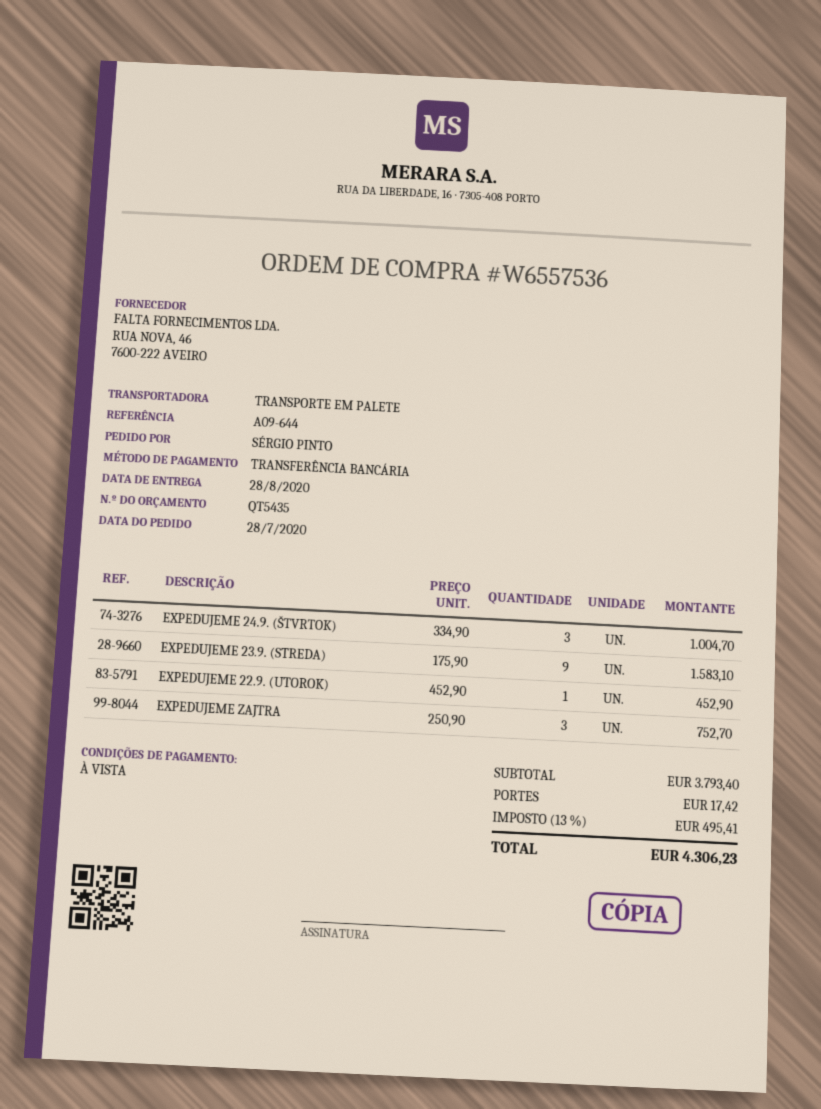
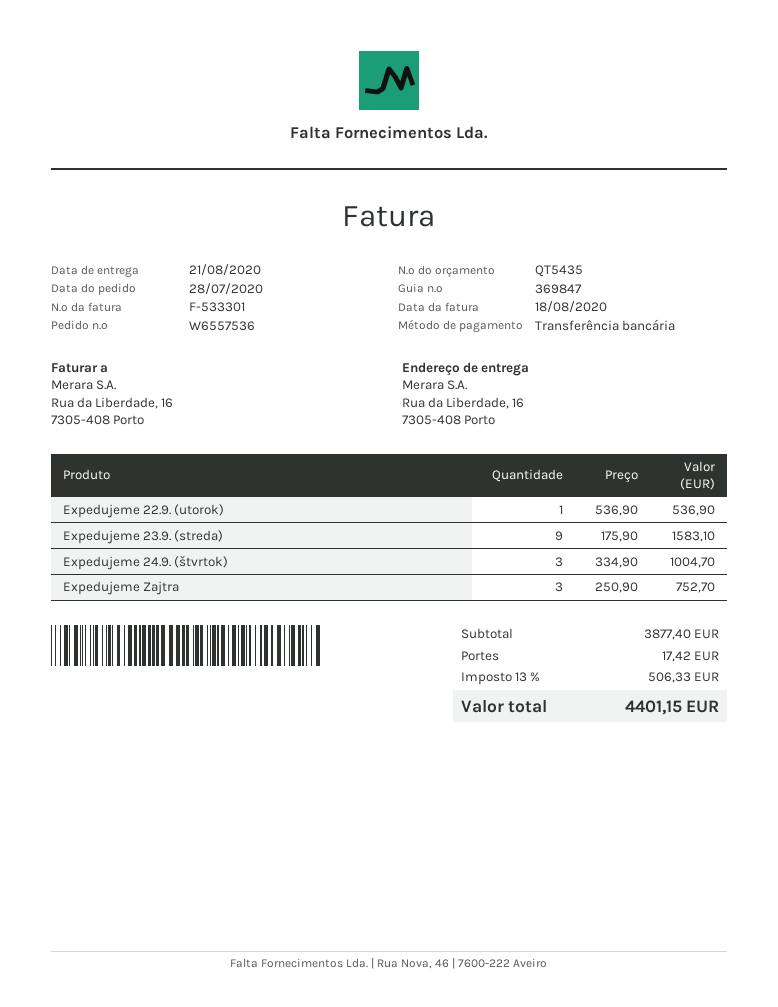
delivery date: 2020-08-28 -> 2020-08-21
EXPEDUJEME 22.9. (UTOROK): 1 x 452.90 = 452.90 -> 1 x 536.90 = 536.90
subtotal: 3793.40 -> 3877.40
tax: 13% = 495.41 -> 13% = 506.33
total: 4306.23 -> 4401.15

